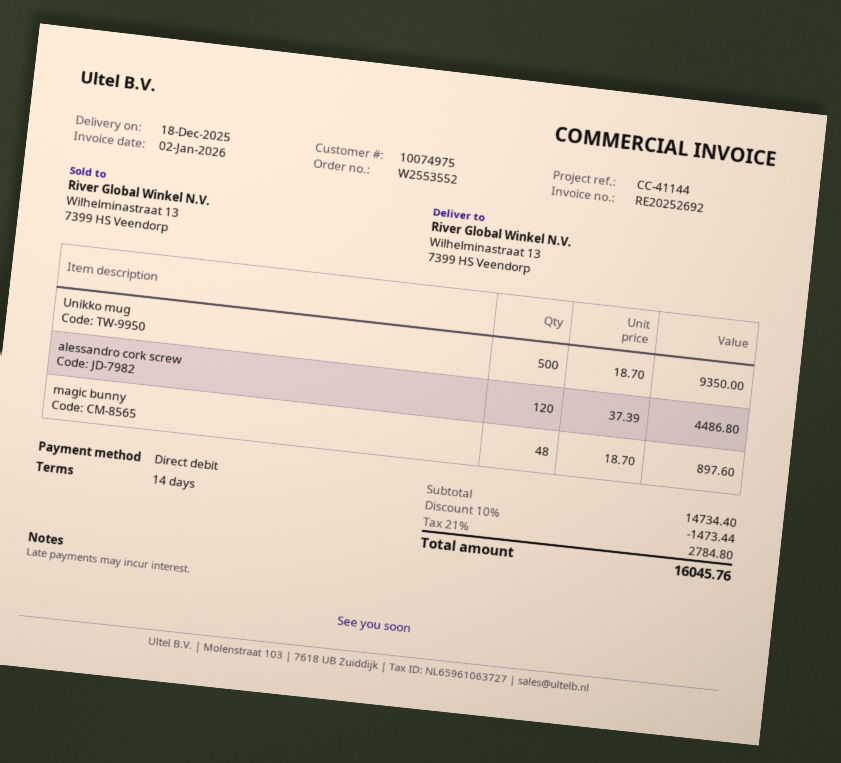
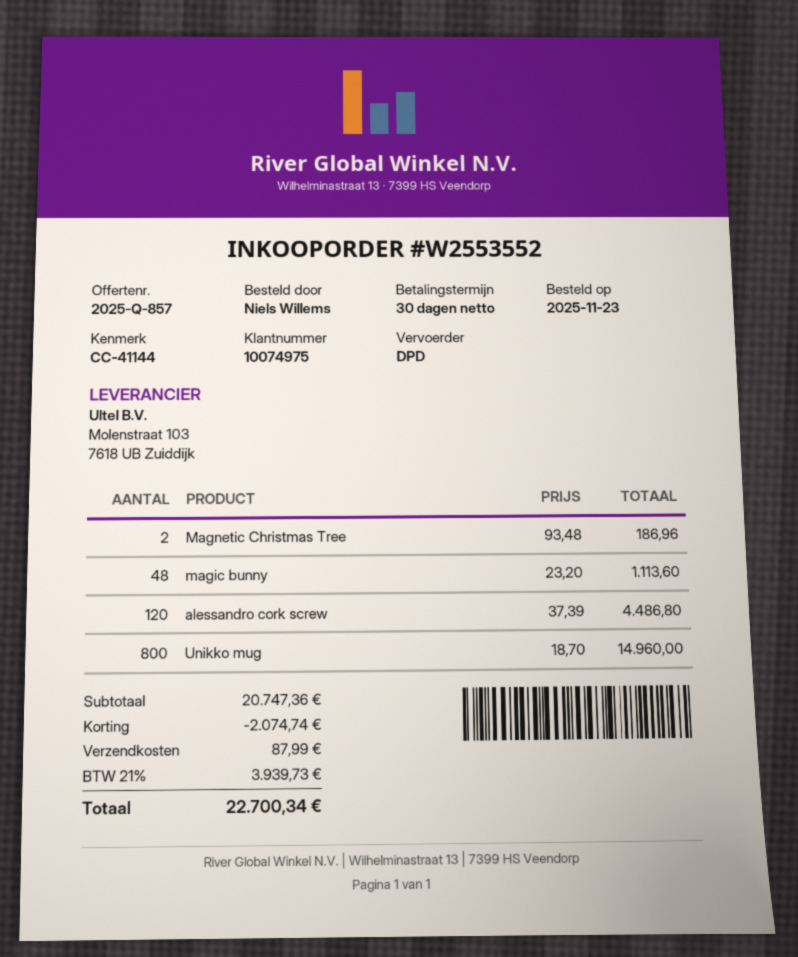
payment terms: 14 days -> 30 days
Unikko mug: 500 x 18.70 = 9350.00 -> 800 x 18.70 = 14960.00
magic bunny: 48 x 18.70 = 897.60 -> 48 x 23.20 = 1113.60
Magnetic Christmas Tree: none -> 2 x 93.48 = 186.96
subtotal: 14734.40 -> 20747.36
discount: 1473.44 -> 2074.74
shipping: none -> 87.99
tax: 21% = 2784.80 -> 21% = 3939.73
total: 16045.76 -> 22700.34

